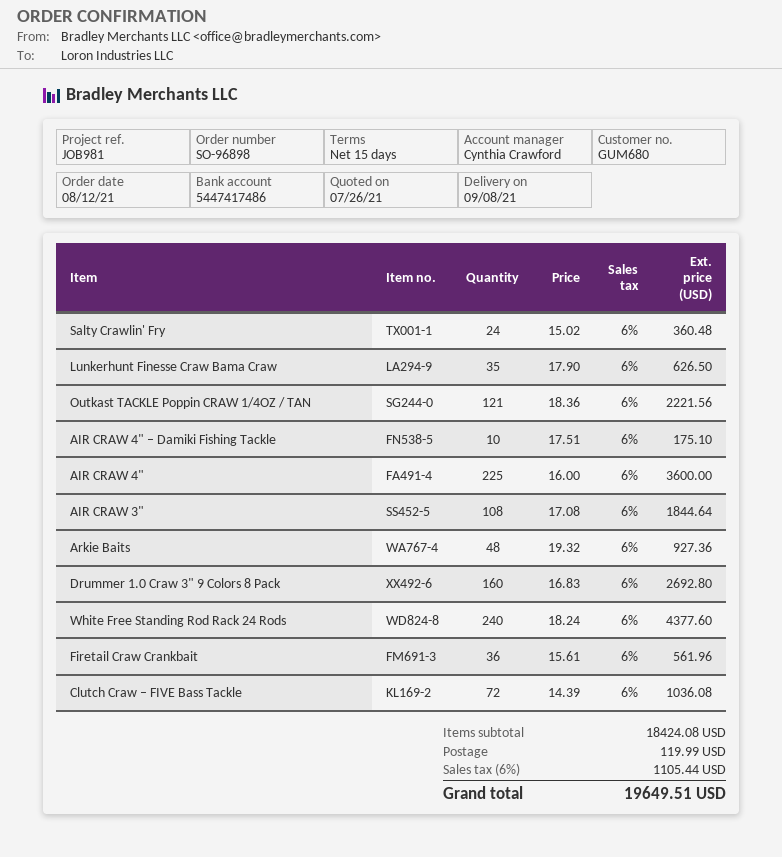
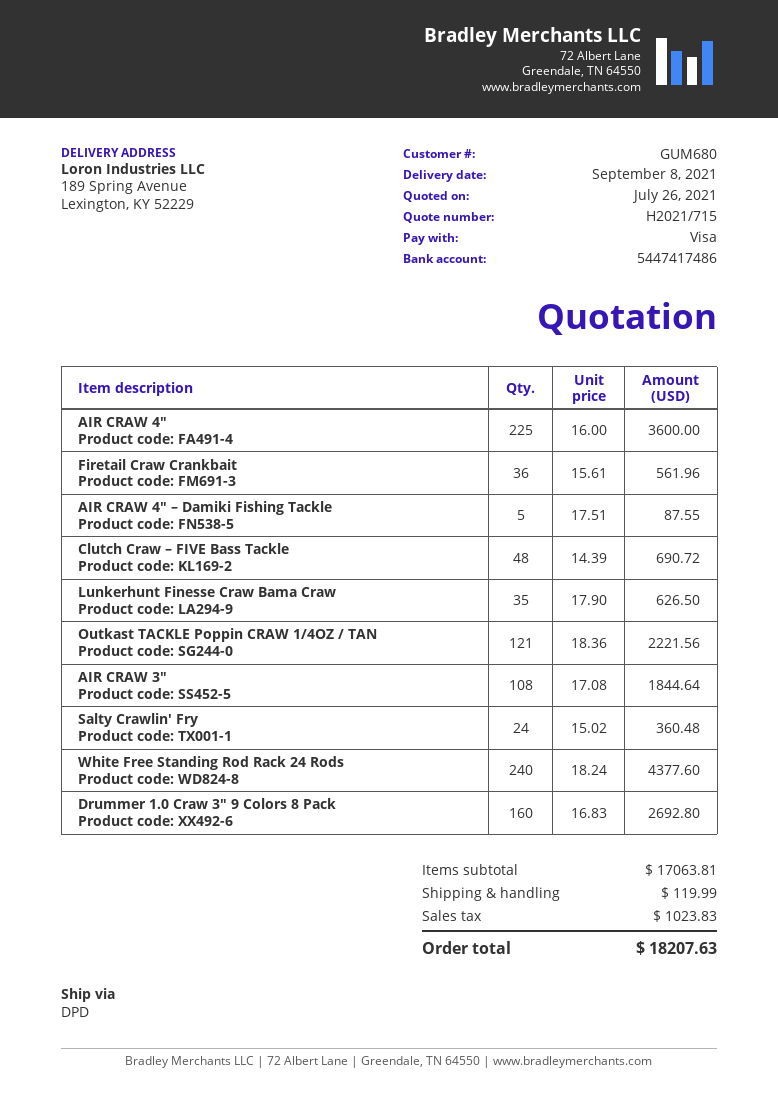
AIR CRAW 4" – Damiki Fishing Tackle: 10 x 17.51 = 175.10 -> 5 x 17.51 = 87.55
Arkie Baits: 48 x 19.32 = 927.36 -> none
Clutch Craw – FIVE Bass Tackle: 72 x 14.39 = 1036.08 -> 48 x 14.39 = 690.72
subtotal: 18424.08 -> 17063.81
tax: 1105.44 -> 1023.83
total: 19649.51 -> 18207.63

